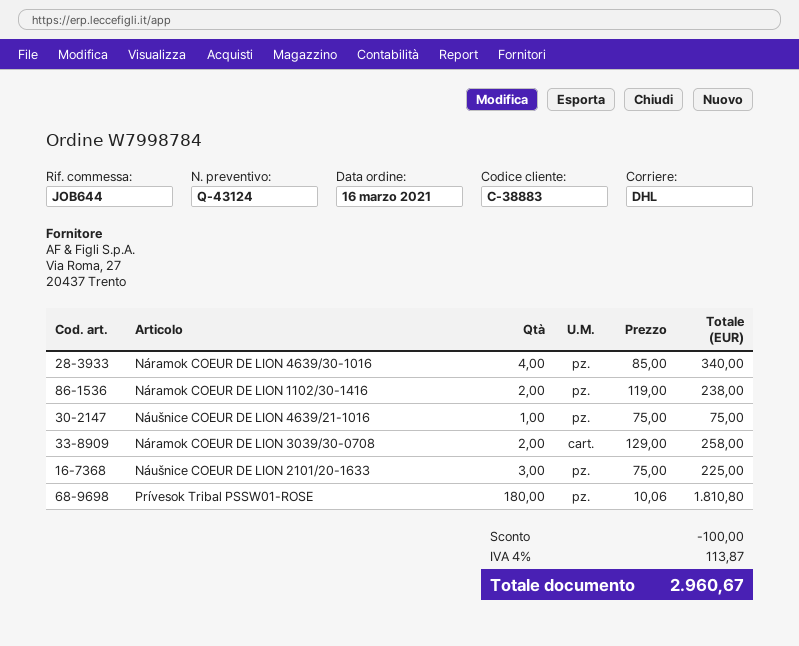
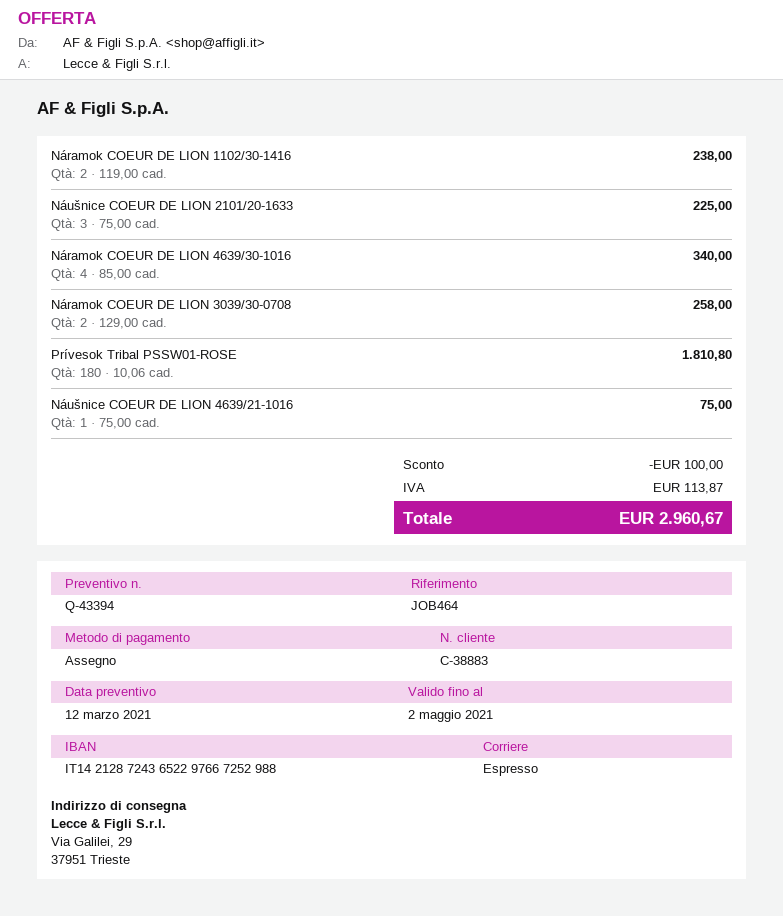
quote number: Q-43124 -> Q-43394
reference: JOB644 -> JOB464
shipping method: DHL -> express

